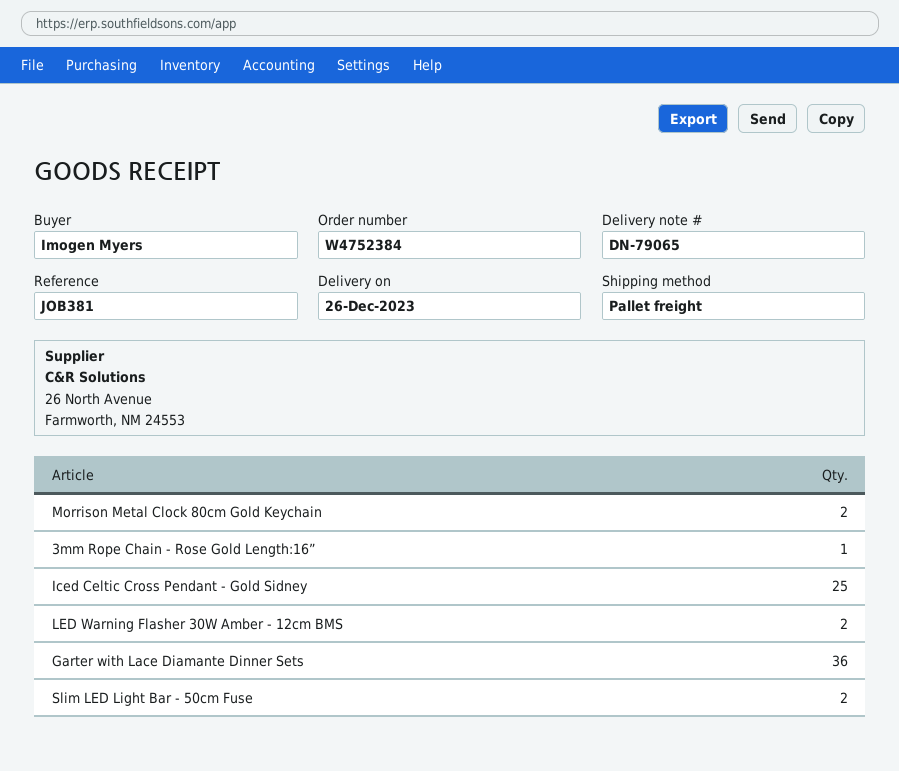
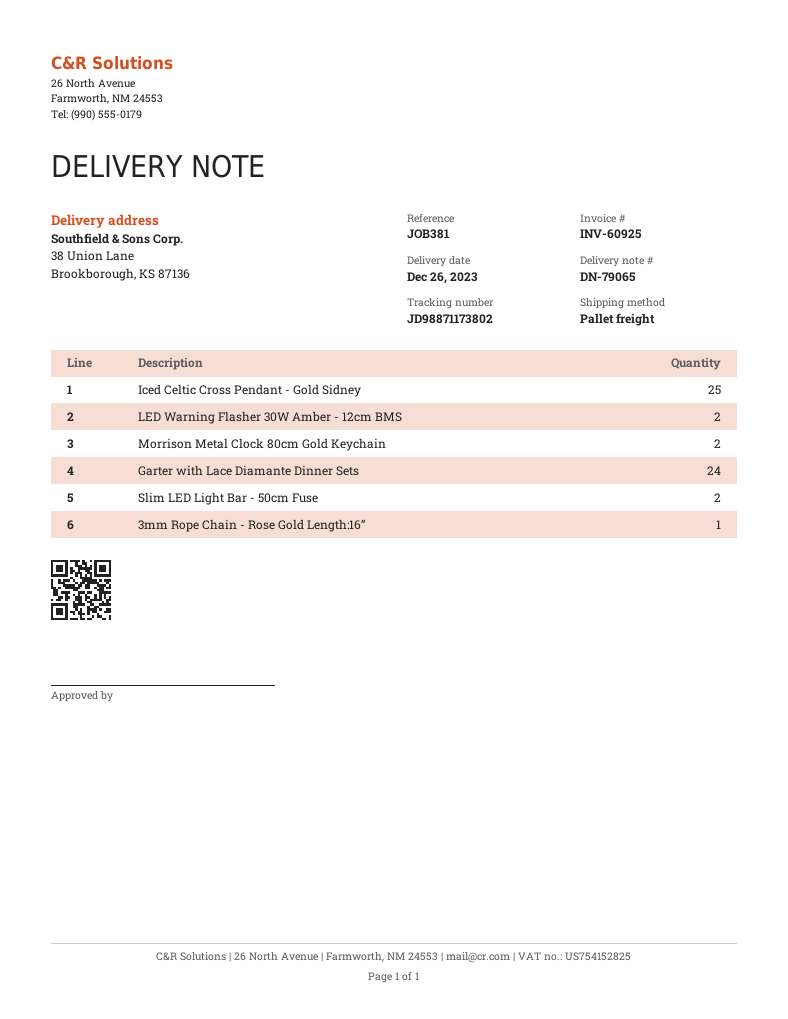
Garter with Lace Diamante Dinner Sets: 36 -> 24

